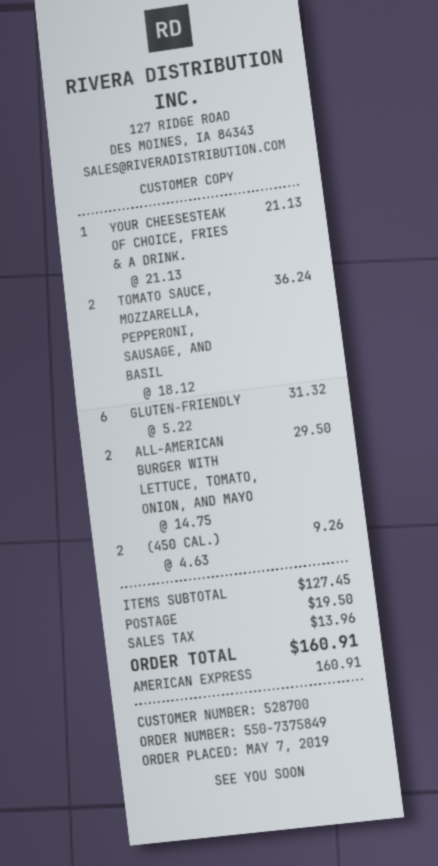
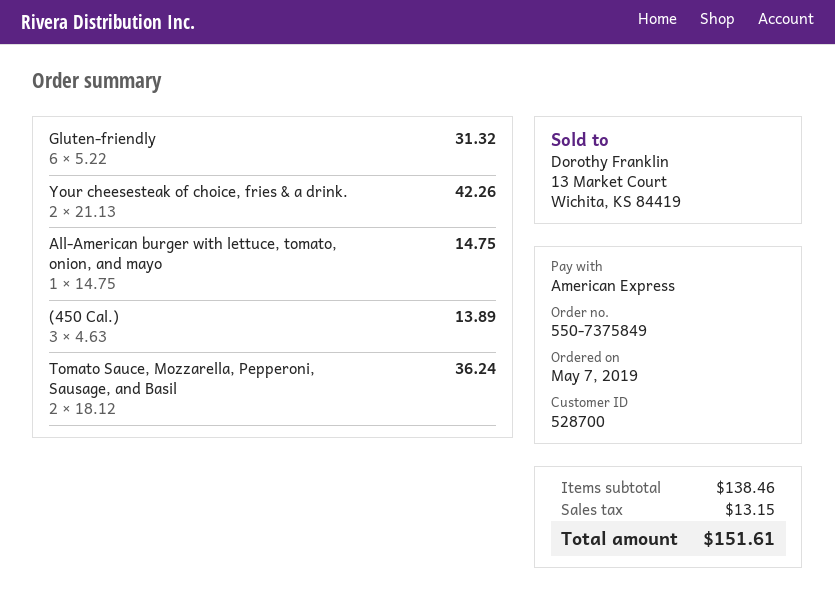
YOUR CHEESESTEAK OF CHOICE, FRIES & A DRINK.: 1 x 21.13 = 21.13 -> 2 x 21.13 = 42.26
ALL-AMERICAN BURGER WITH LETTUCE, TOMATO, ONION, AND MAYO: 2 x 14.75 = 29.50 -> 1 x 14.75 = 14.75
(450 CAL.): 2 x 4.63 = 9.26 -> 3 x 4.63 = 13.89
subtotal: 127.45 -> 138.46
shipping: 19.50 -> none
tax: 13.96 -> 13.15
total: 160.91 -> 151.61

